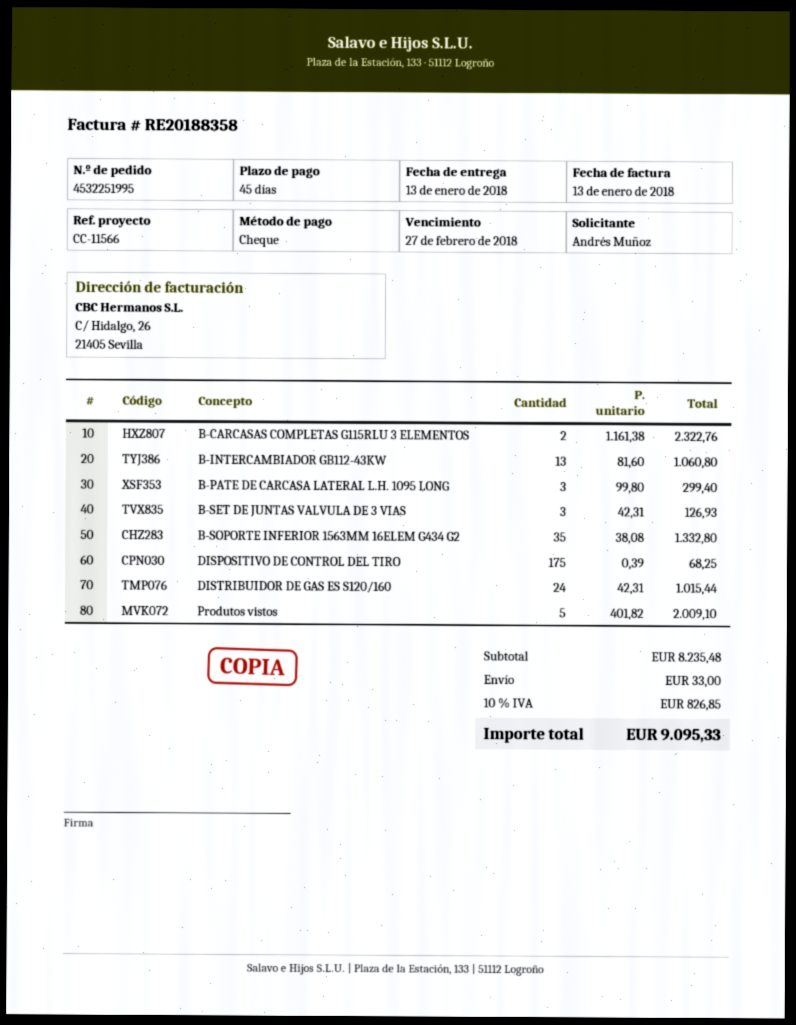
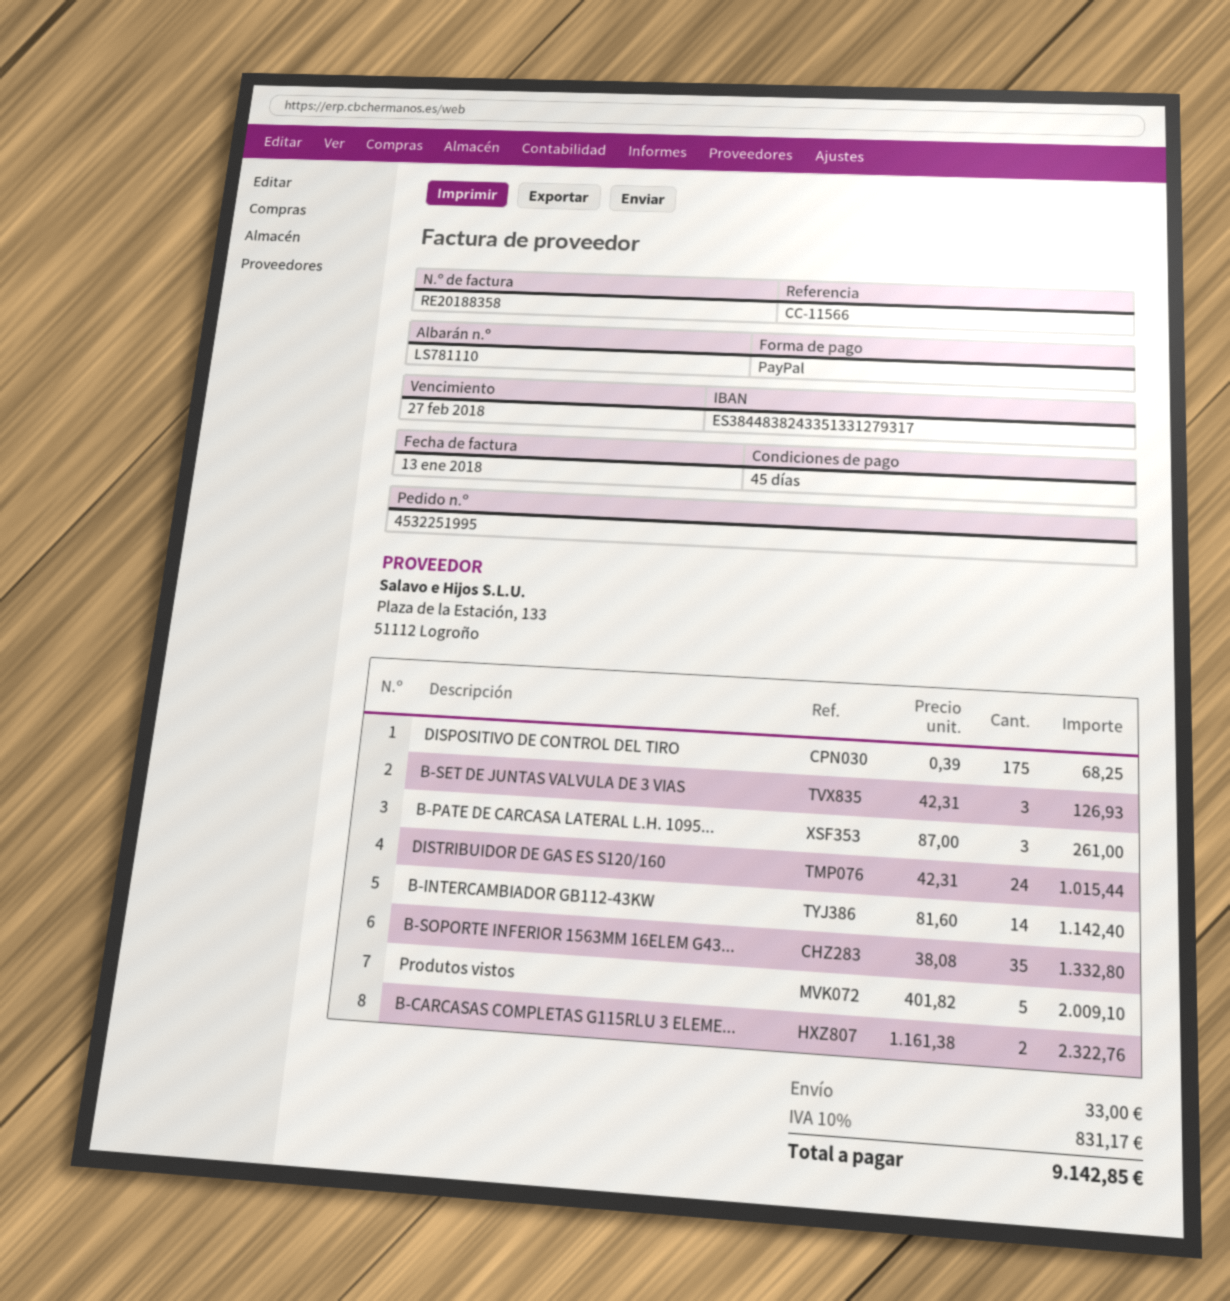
payment method: cheque -> PayPal
B-INTERCAMBIADOR GB112-43KW: 13 x 81.60 = 1060.80 -> 14 x 81.60 = 1142.40
B-PATE DE CARCASA LATERAL L.H. 1095 LONG: 3 x 99.80 = 299.40 -> 3 x 87.00 = 261.00
tax: 10% = 826.85 -> 10% = 831.17
total: 9095.33 -> 9142.85

